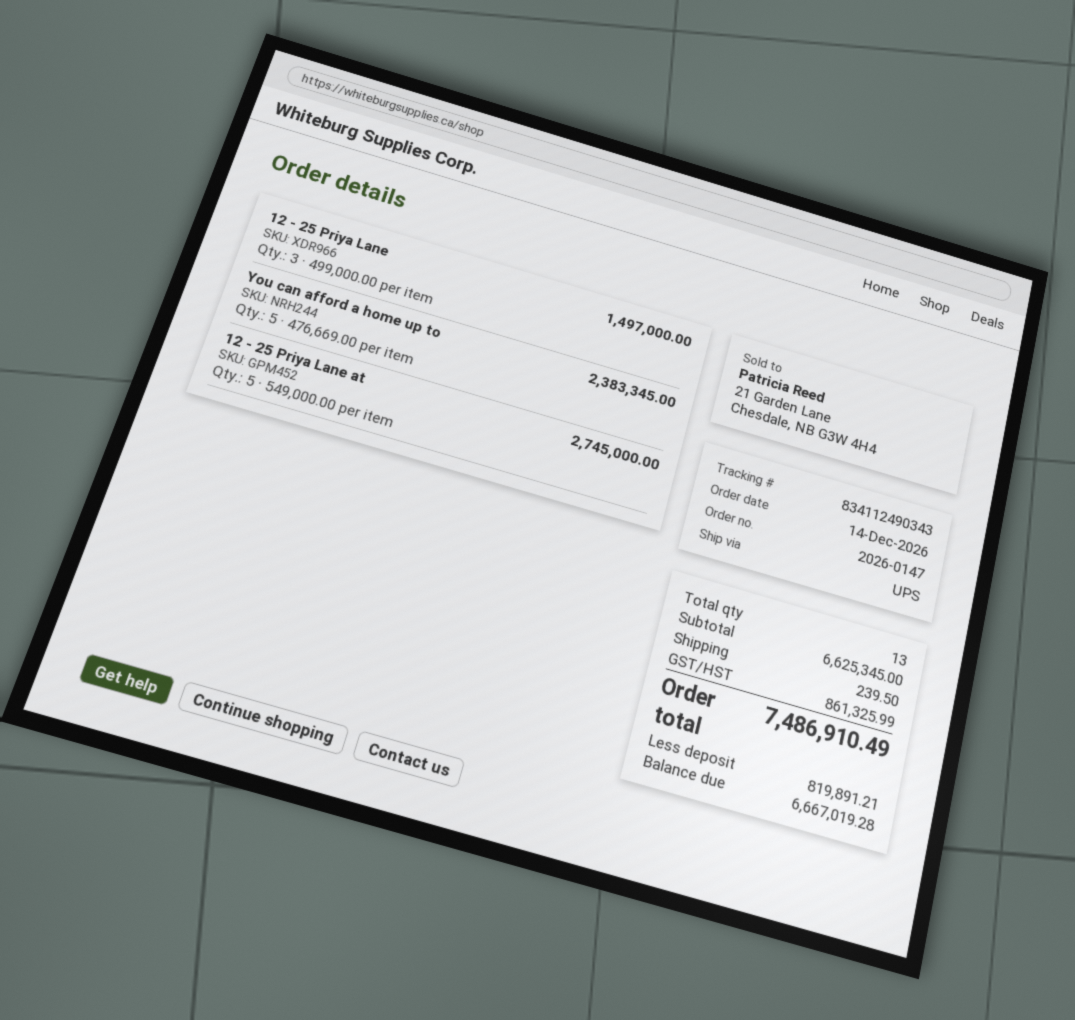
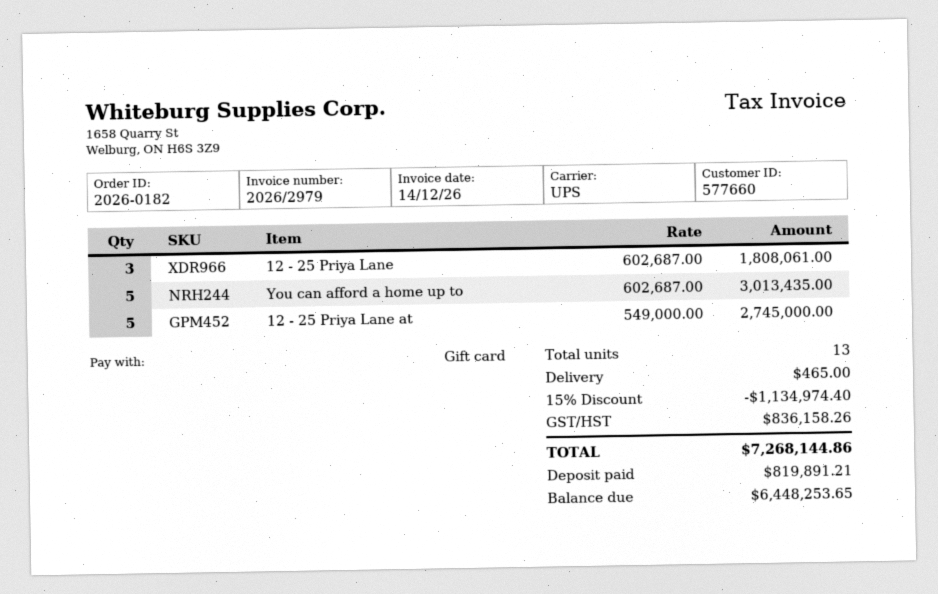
order number: 2026-0147 -> 2026-0182
12 - 25 Priya Lane: 3 x 499000.00 = 1497000.00 -> 3 x 602687.00 = 1808061.00
You can afford a home up to: 5 x 476669.00 = 2383345.00 -> 5 x 602687.00 = 3013435.00
discount: none -> 15% = 1134974.40
shipping: 239.50 -> 465.00
tax: 861325.99 -> 836158.26
total: 7486910.49 -> 7268144.86
balance: 6667019.28 -> 6448253.65

